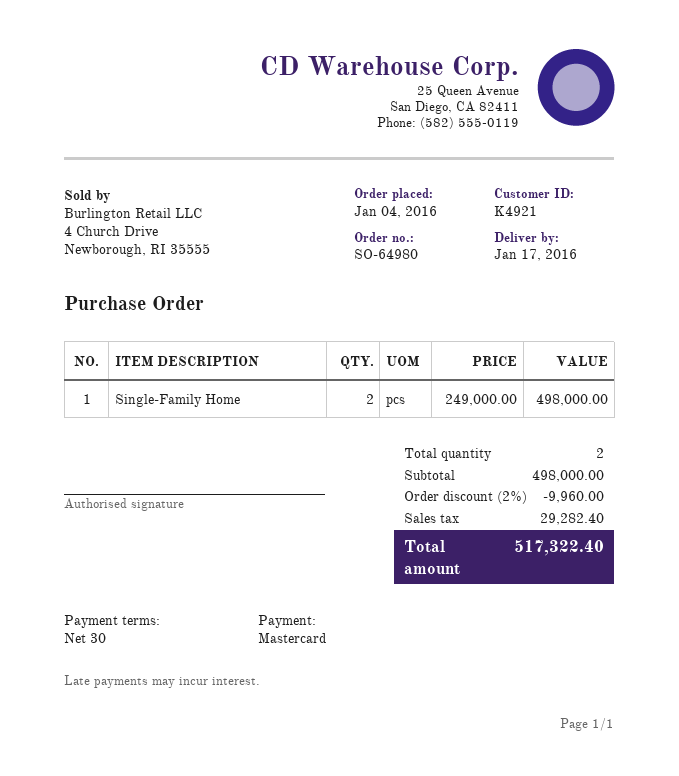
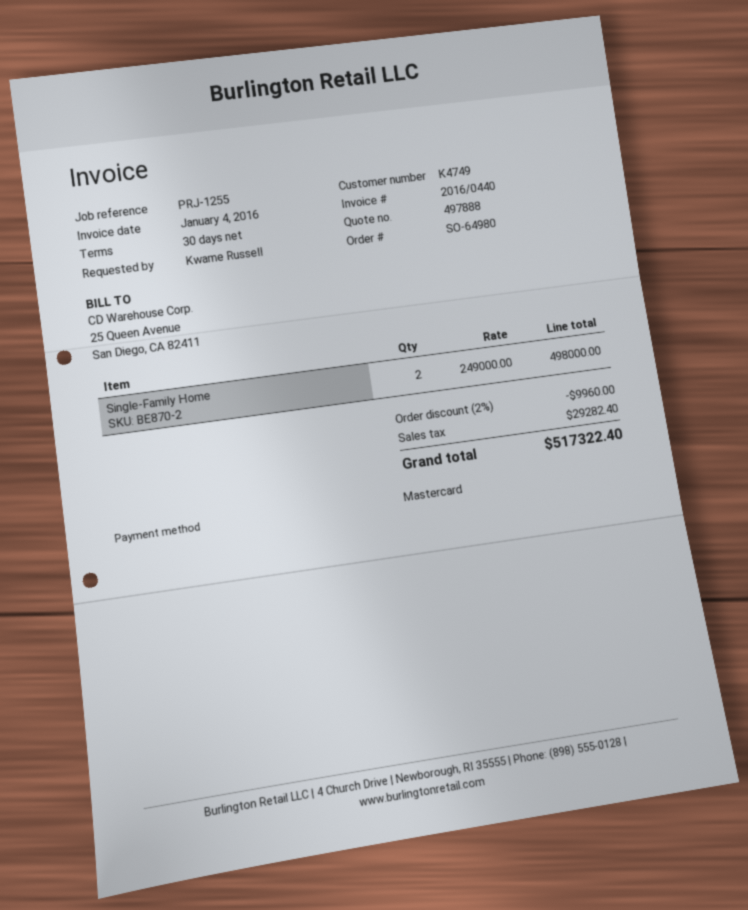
customer number: K4921 -> K4749

